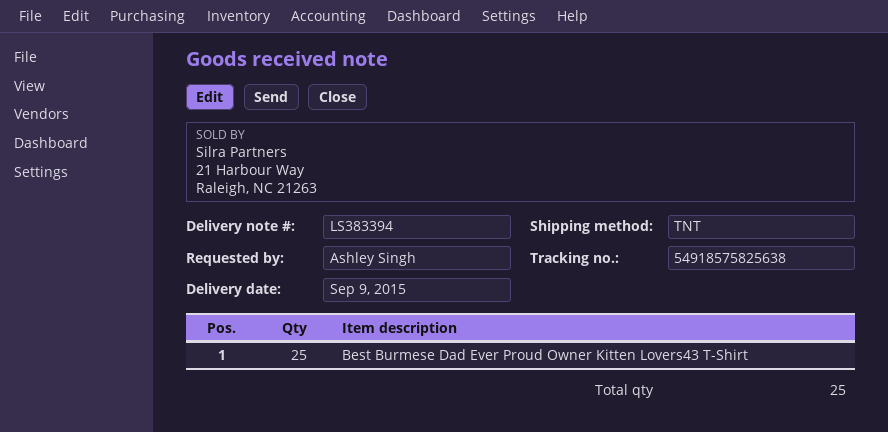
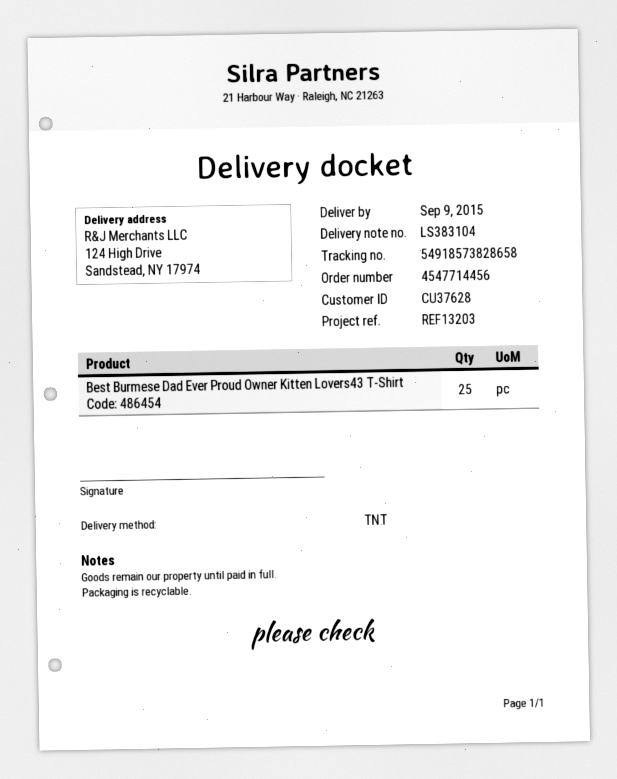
delivery note number: LS383394 -> LS383104
tracking number: 54918575825638 -> 54918573828658

